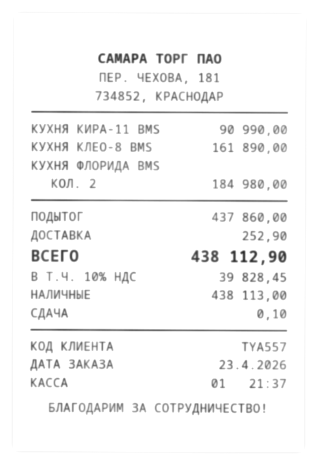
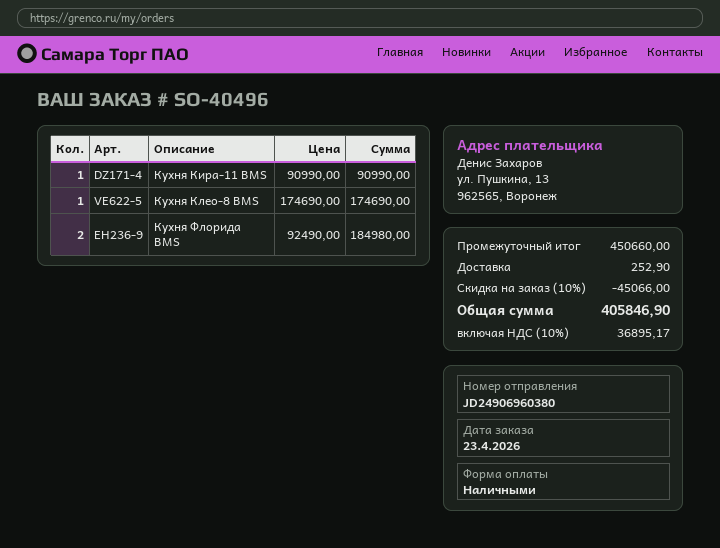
КУХНЯ КЛЕО-8 BMS: 1 for 161890.00 -> 1 for 174690.00
subtotal: 437860.00 -> 450660.00
discount: none -> 10% = 45066.00
tax: 10% = 39828.45 -> 10% = 36895.17
total: 438112.90 -> 405846.90

